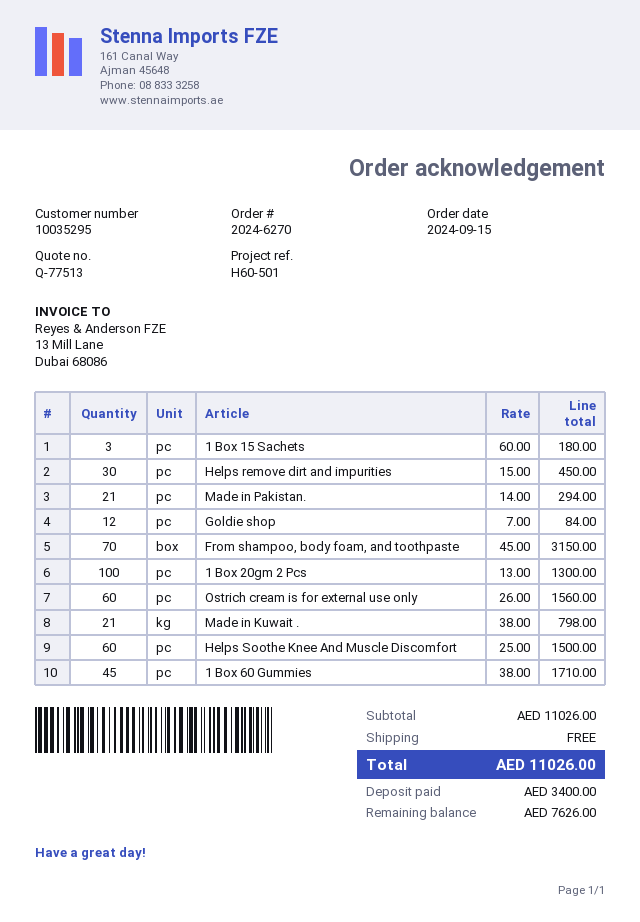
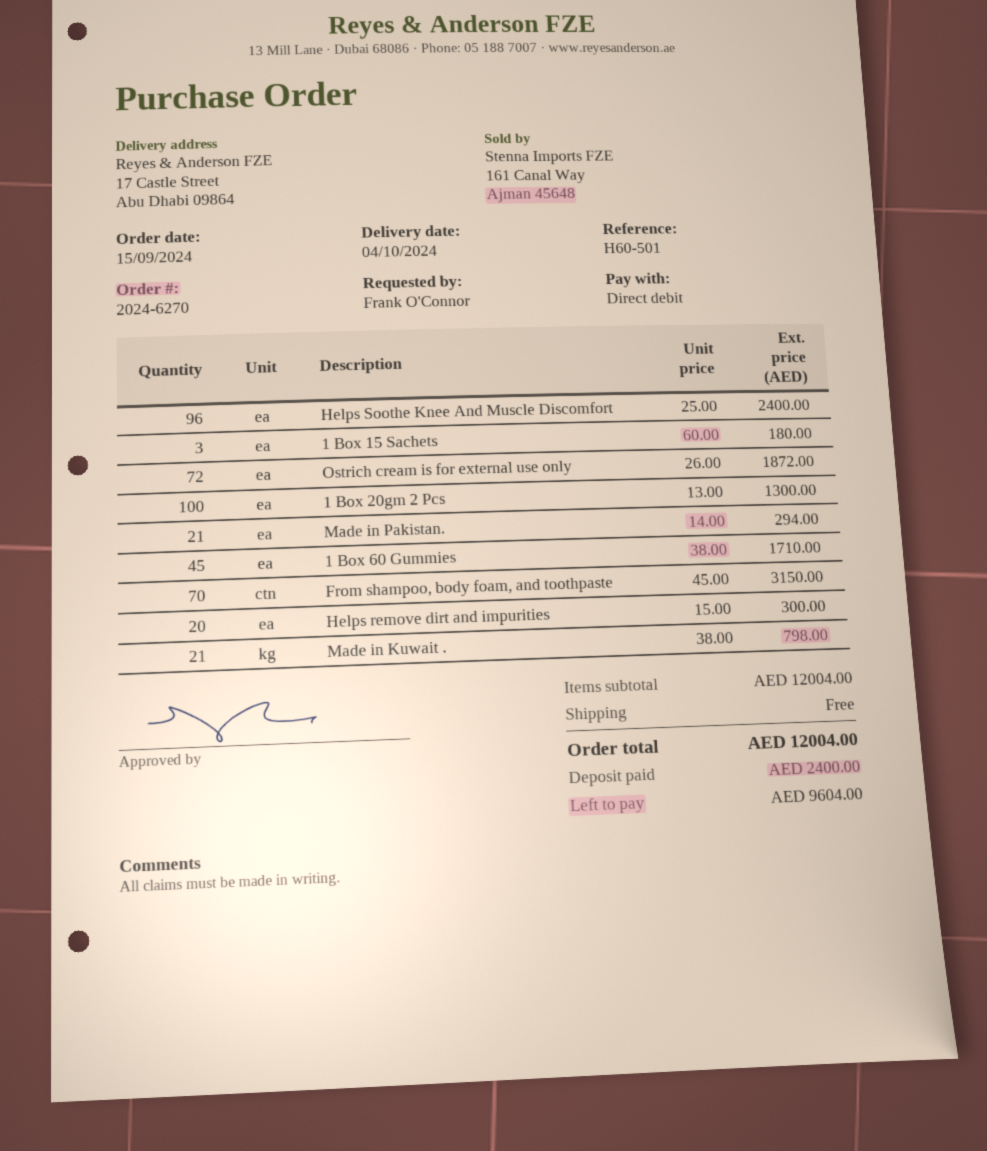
Helps remove dirt and impurities: 30 x 15.00 = 450.00 -> 20 x 15.00 = 300.00
Goldie shop: 12 x 7.00 = 84.00 -> none
Ostrich cream is for external use only: 60 x 26.00 = 1560.00 -> 72 x 26.00 = 1872.00
Helps Soothe Knee And Muscle Discomfort: 60 x 25.00 = 1500.00 -> 96 x 25.00 = 2400.00
subtotal: 11026.00 -> 12004.00
total: 11026.00 -> 12004.00
deposit: 3400.00 -> 2400.00
balance: 7626.00 -> 9604.00

